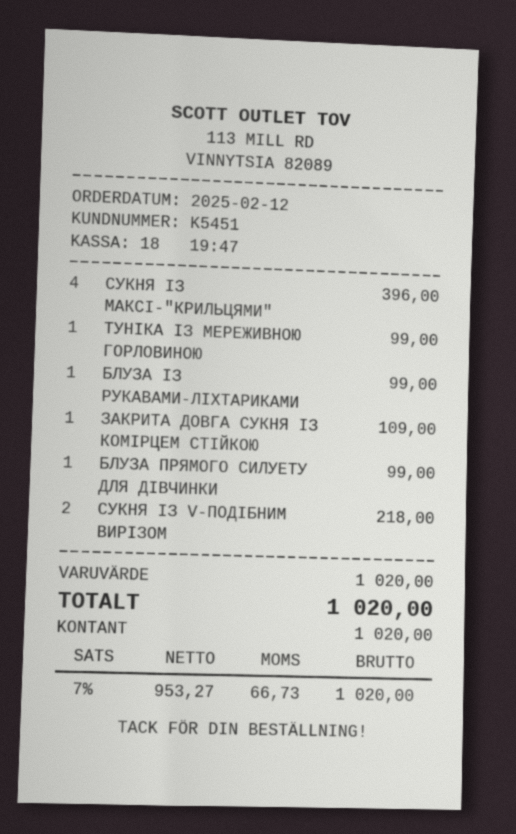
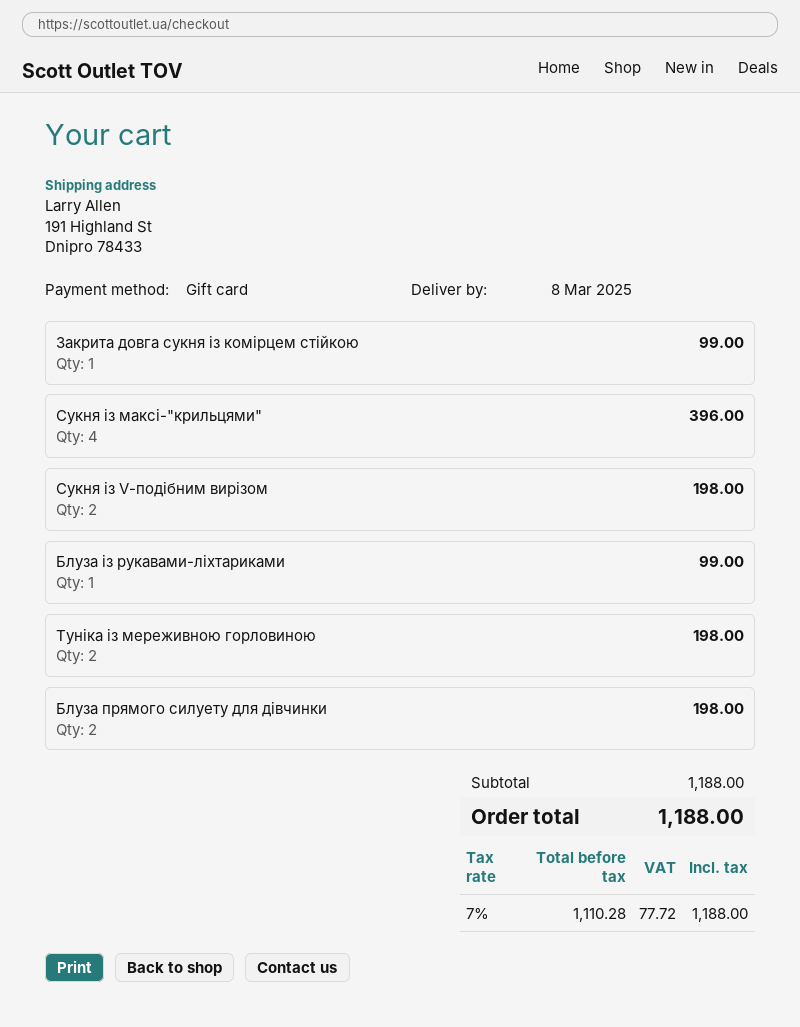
payment method: cash -> gift card
ТУНІКА ІЗ МЕРЕЖИВНОЮ ГОРЛОВИНОЮ: 1 for 99.00 -> 2 for 198.00
ЗАКРИТА ДОВГА СУКНЯ ІЗ КОМІРЦЕМ СТІЙКОЮ: 1 for 109.00 -> 1 for 99.00
БЛУЗА ПРЯМОГО СИЛУЕТУ ДЛЯ ДІВЧИНКИ: 1 for 99.00 -> 2 for 198.00
СУКНЯ ІЗ V-ПОДІБНИМ ВИРІЗОМ: 2 for 218.00 -> 2 for 198.00
subtotal: 1020.00 -> 1188.00
net: 953.27 -> 1110.28
tax: 7% = 66.73 -> 7% = 77.72
total: 1020.00 -> 1188.00

